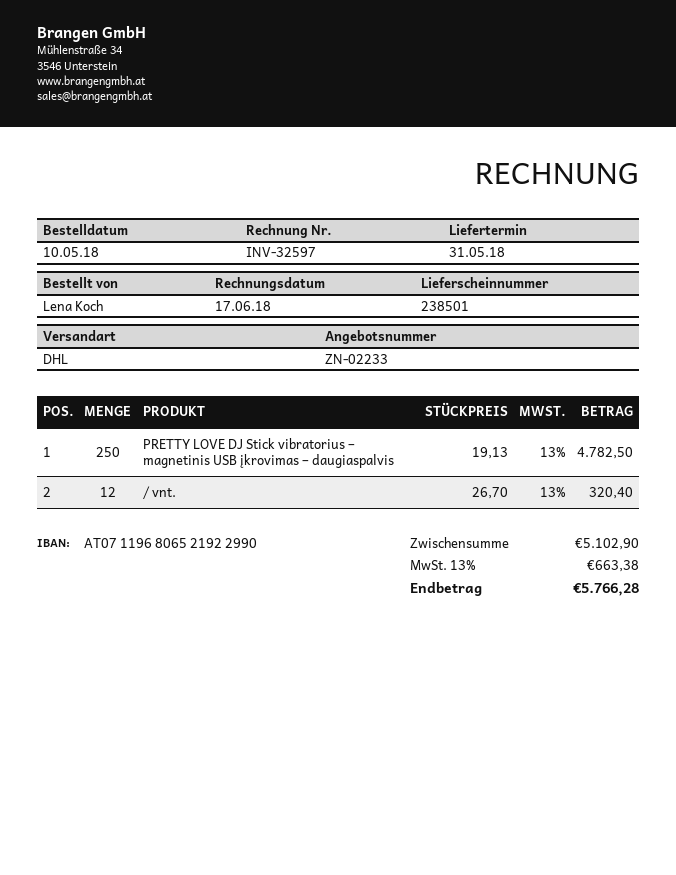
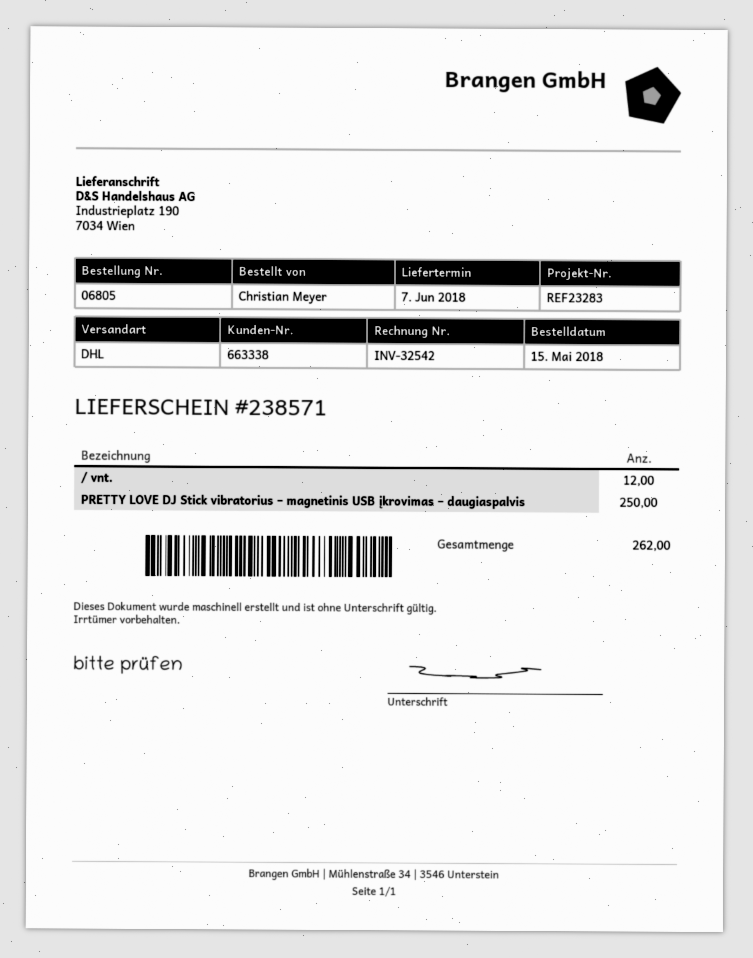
order date: 2018-05-10 -> 2018-05-15
delivery note number: 238501 -> 238571
delivery date: 2018-05-31 -> 2018-06-07
invoice number: INV-32597 -> INV-32542
ordered by: Lena Koch -> Christian Meyer

